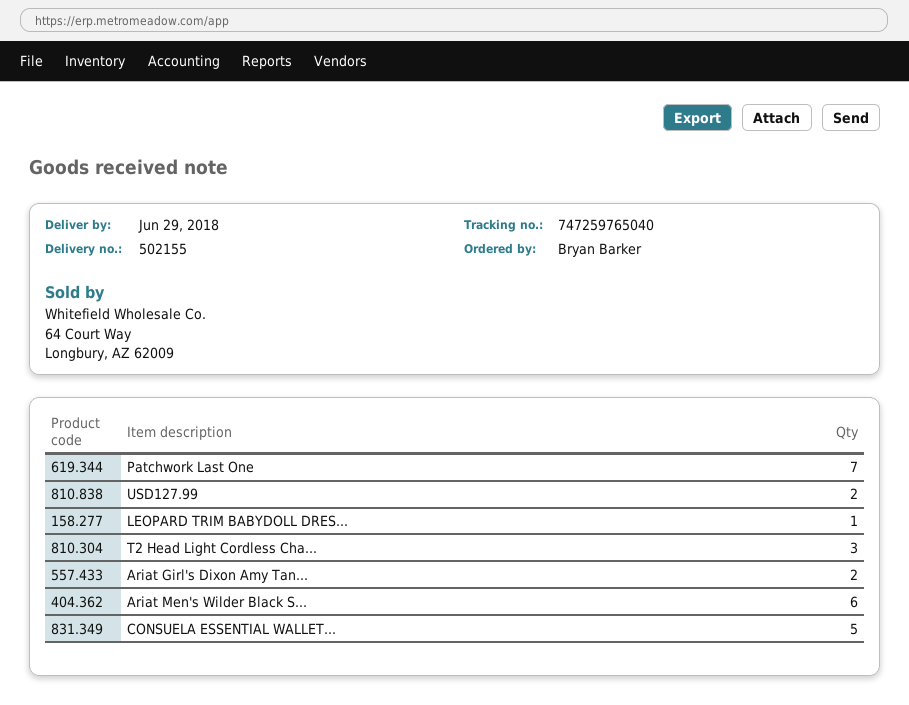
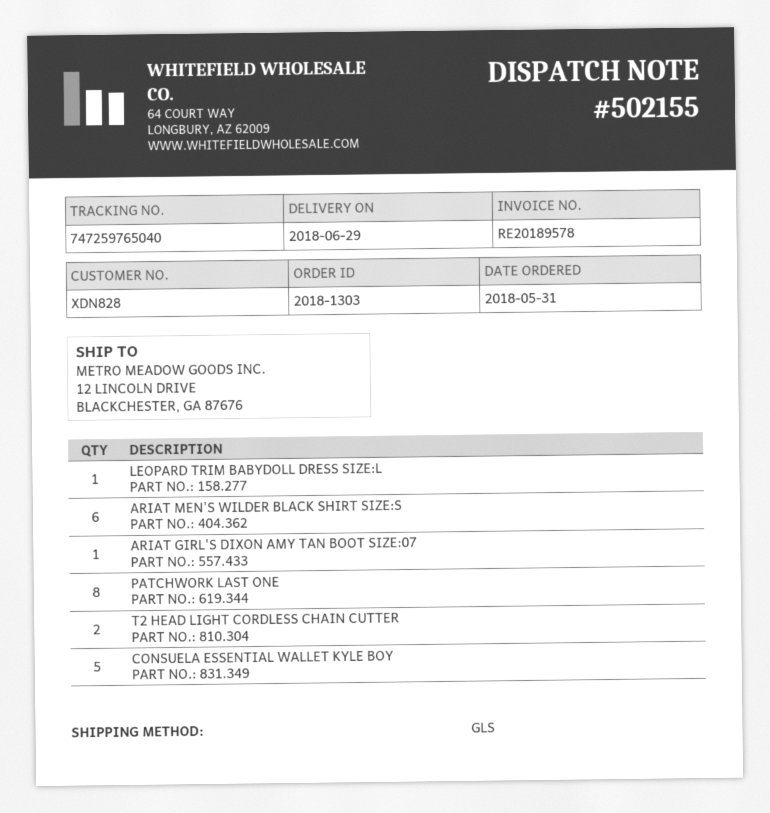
Patchwork Last One: 7 -> 8
USD127.99: 2 -> none
T2 Head Light Cordless Cha...: 3 -> 2
Ariat Girl's Dixon Amy Tan...: 2 -> 1

